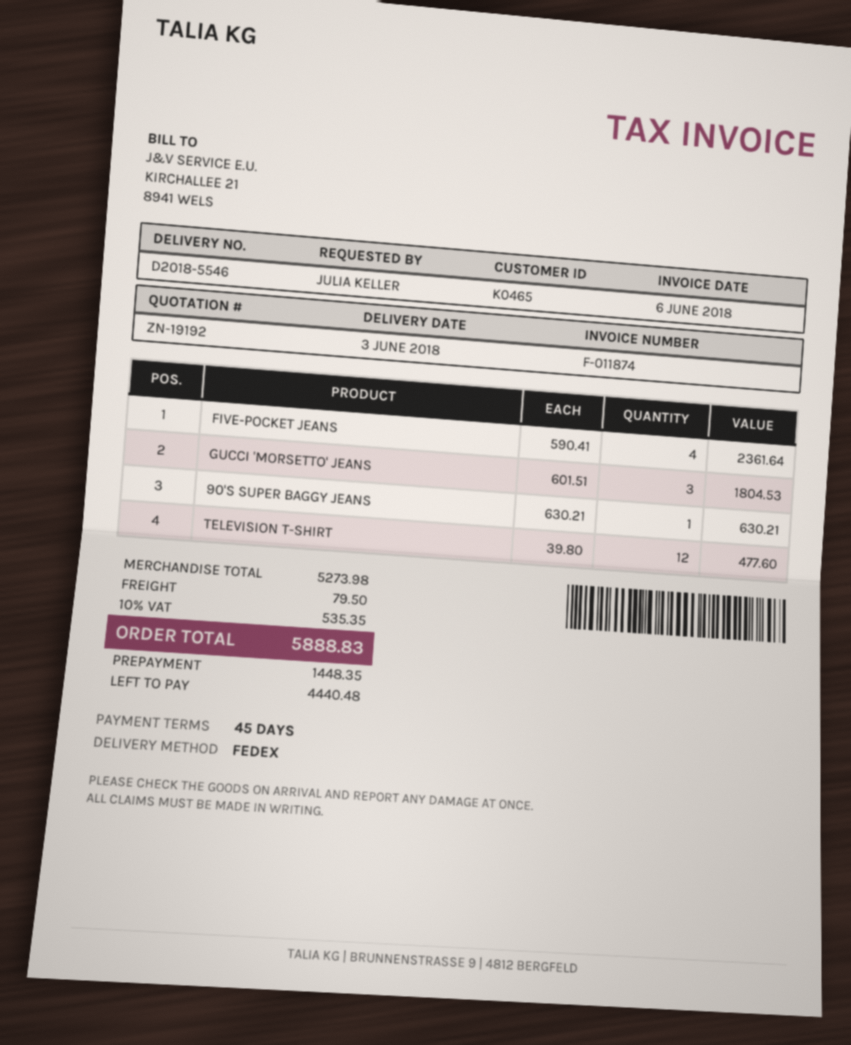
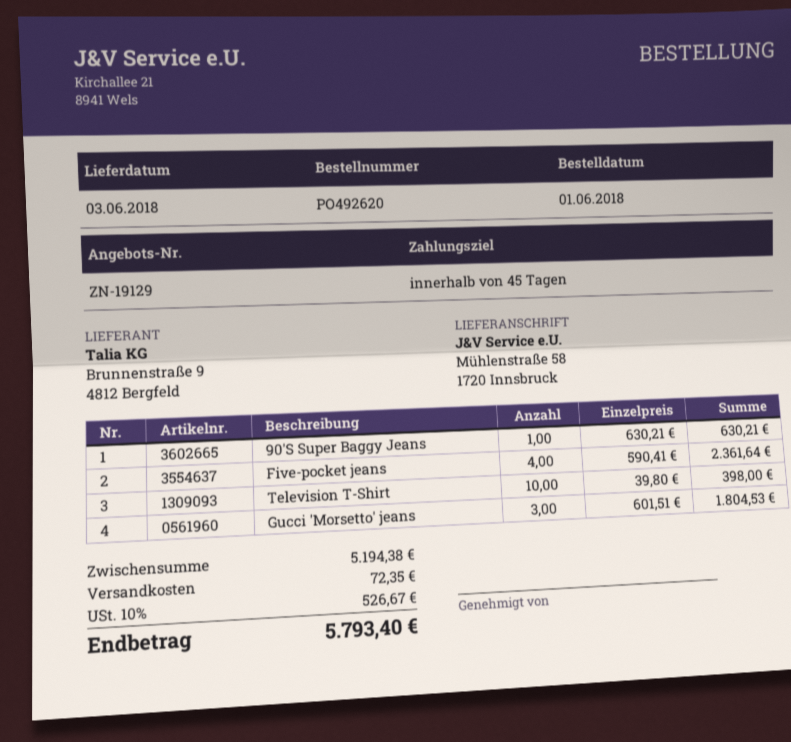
quote number: ZN-19192 -> ZN-19129
TELEVISION T-SHIRT: 12 x 39.80 = 477.60 -> 10 x 39.80 = 398.00
subtotal: 5273.98 -> 5194.38
shipping: 79.50 -> 72.35
tax: 10% = 535.35 -> 10% = 526.67
total: 5888.83 -> 5793.40

